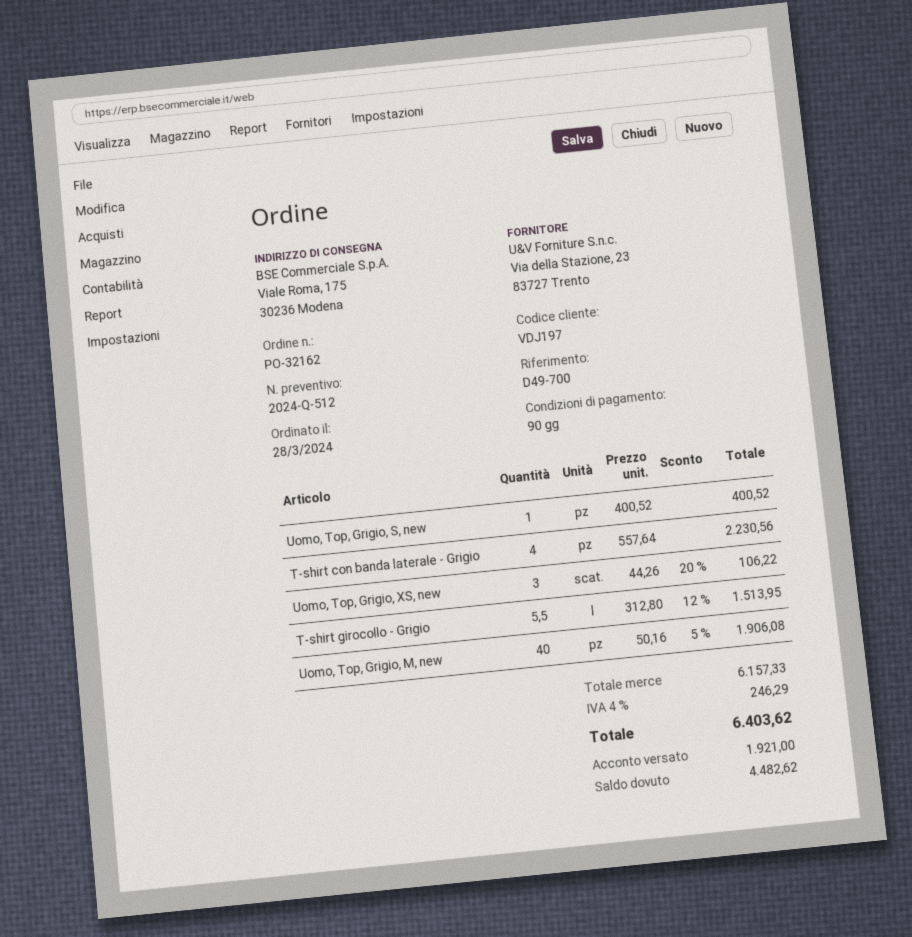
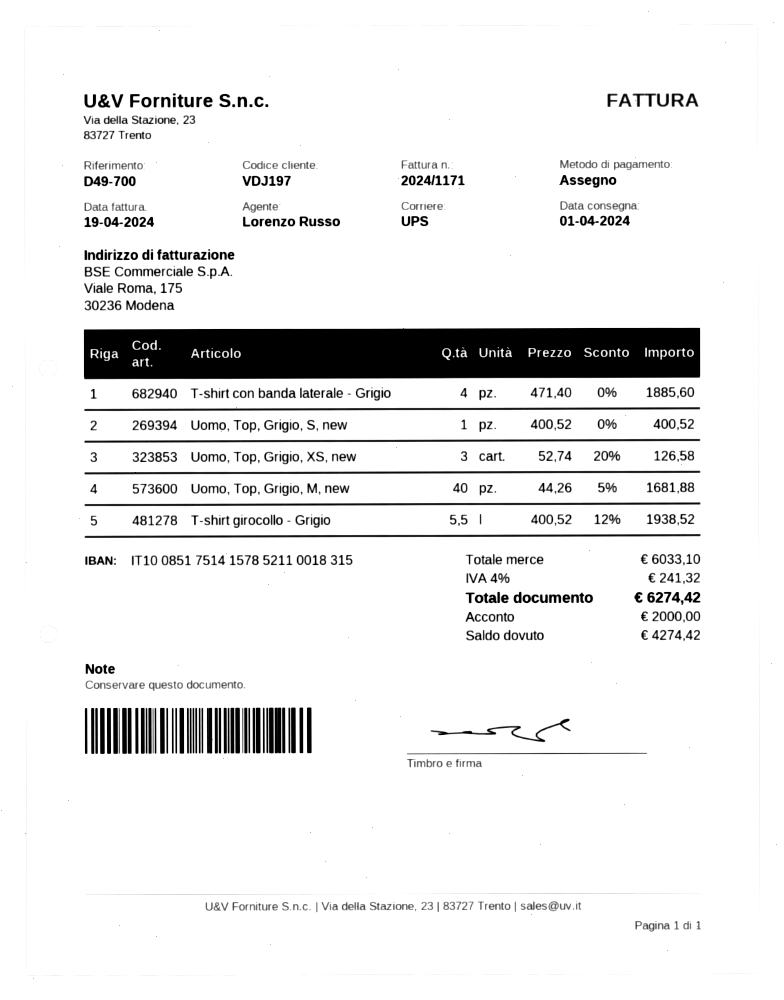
T-shirt con banda laterale - Grigio: 4 x 557.64 = 2230.56 -> 4 x 471.40 = 1885.60
Uomo, Top, Grigio, XS, new: 3 x 44.26 - 20% = 106.22 -> 3 x 52.74 - 20% = 126.58
T-shirt girocollo - Grigio: 5.5 x 312.80 - 12% = 1513.95 -> 5.5 x 400.52 - 12% = 1938.52
Uomo, Top, Grigio, M, new: 40 x 50.16 - 5% = 1906.08 -> 40 x 44.26 - 5% = 1681.88
subtotal: 6157.33 -> 6033.10
tax: 4% = 246.29 -> 4% = 241.32
total: 6403.62 -> 6274.42
deposit: 1921.00 -> 2000.00
balance: 4482.62 -> 4274.42

